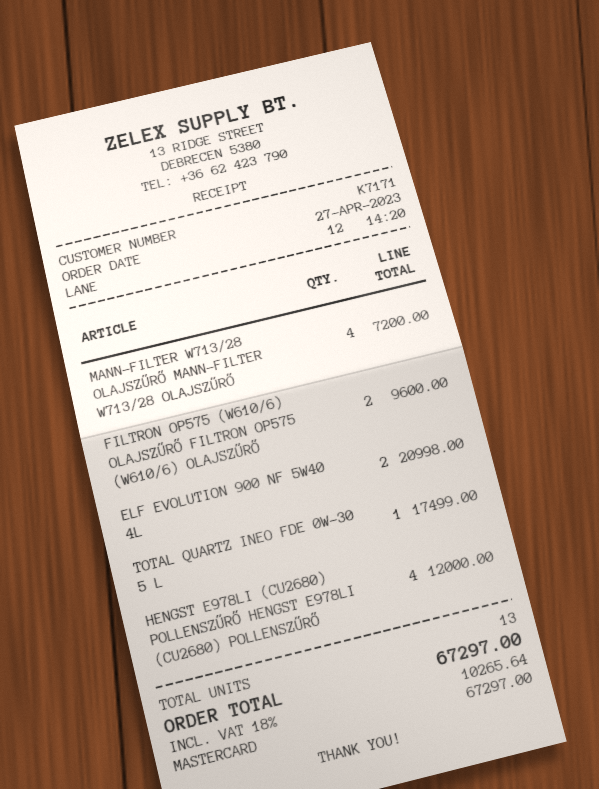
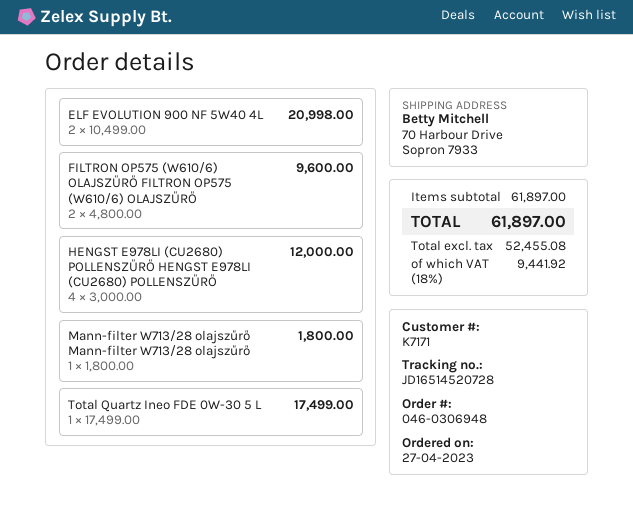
MANN-FILTER W713/28 OLAJSZŰRŐ MANN-FILTER W713/28 OLAJSZŰRŐ: 4 for 7200.00 -> 1 for 1800.00
tax: 18% = 10265.64 -> 18% = 9441.92
total: 67297.00 -> 61897.00

